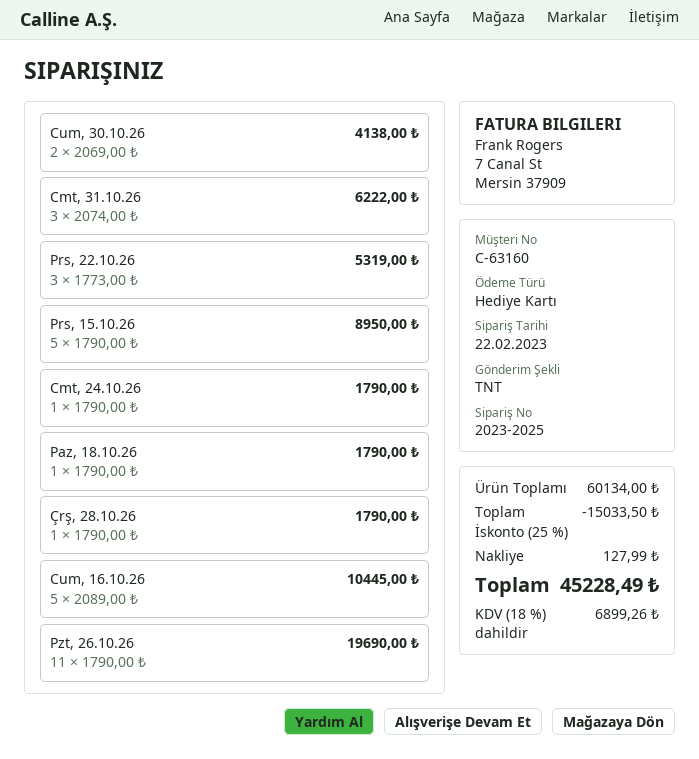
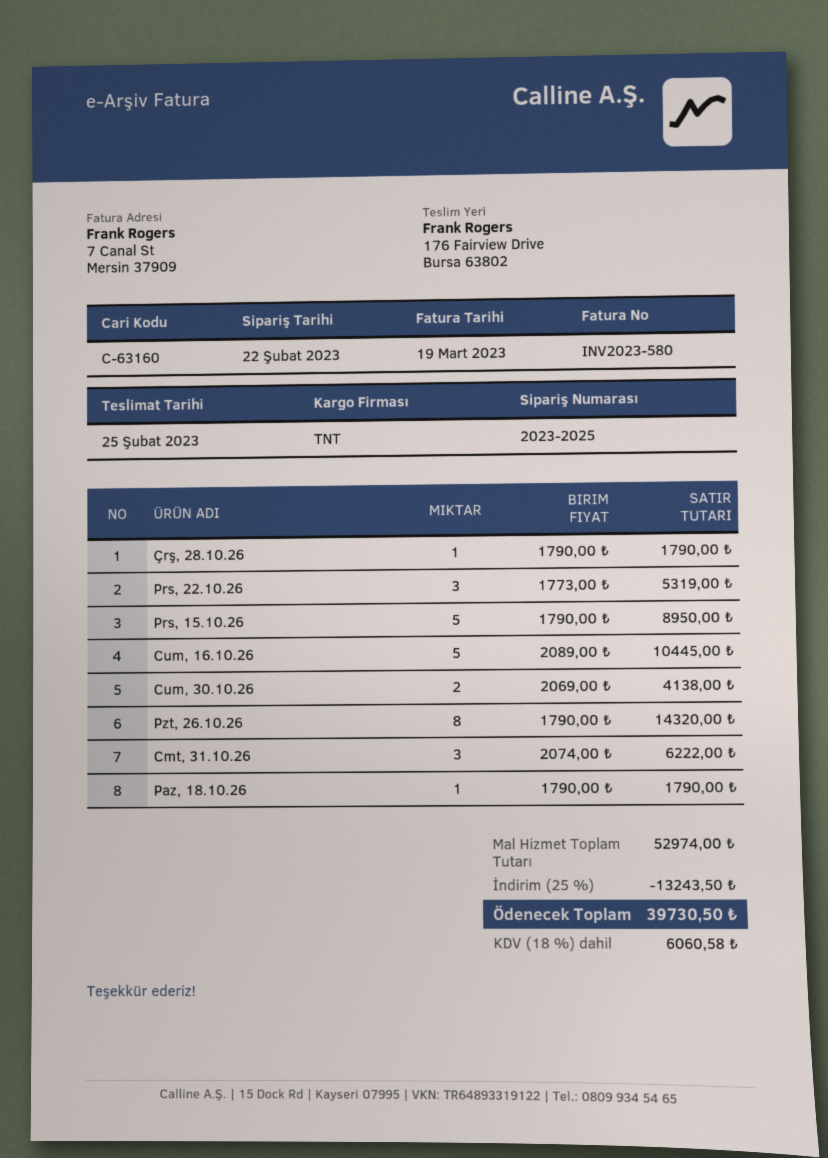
Cmt, 24.10.26: 1 x 1790.00 = 1790.00 -> none
Pzt, 26.10.26: 11 x 1790.00 = 19690.00 -> 8 x 1790.00 = 14320.00
subtotal: 60134.00 -> 52974.00
discount: 25% = 15033.50 -> 25% = 13243.50
shipping: 127.99 -> none
tax: 18% = 6899.26 -> 18% = 6060.58
total: 45228.49 -> 39730.50

